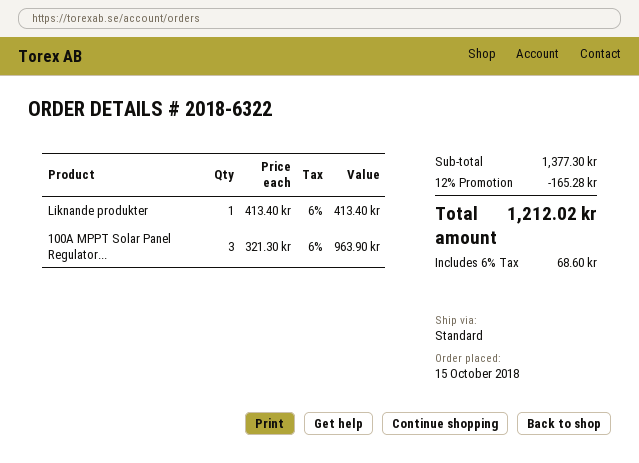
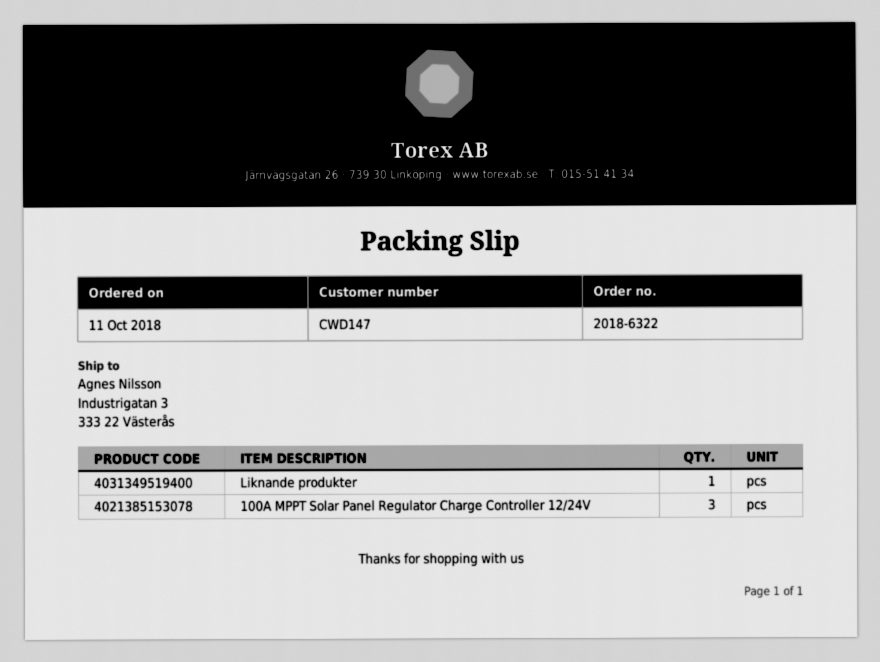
order date: 2018-10-15 -> 2018-10-11

